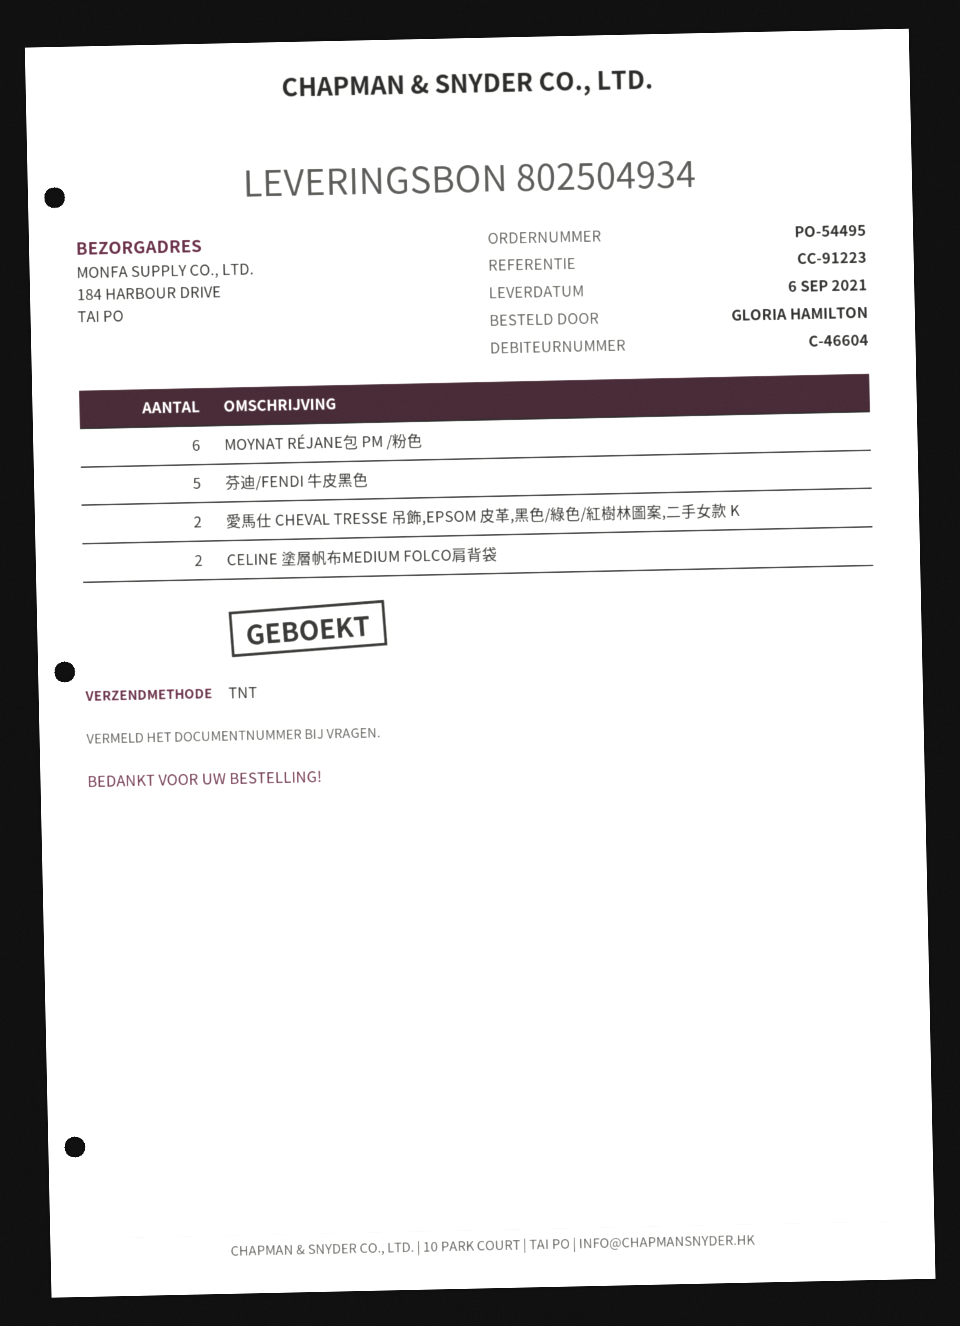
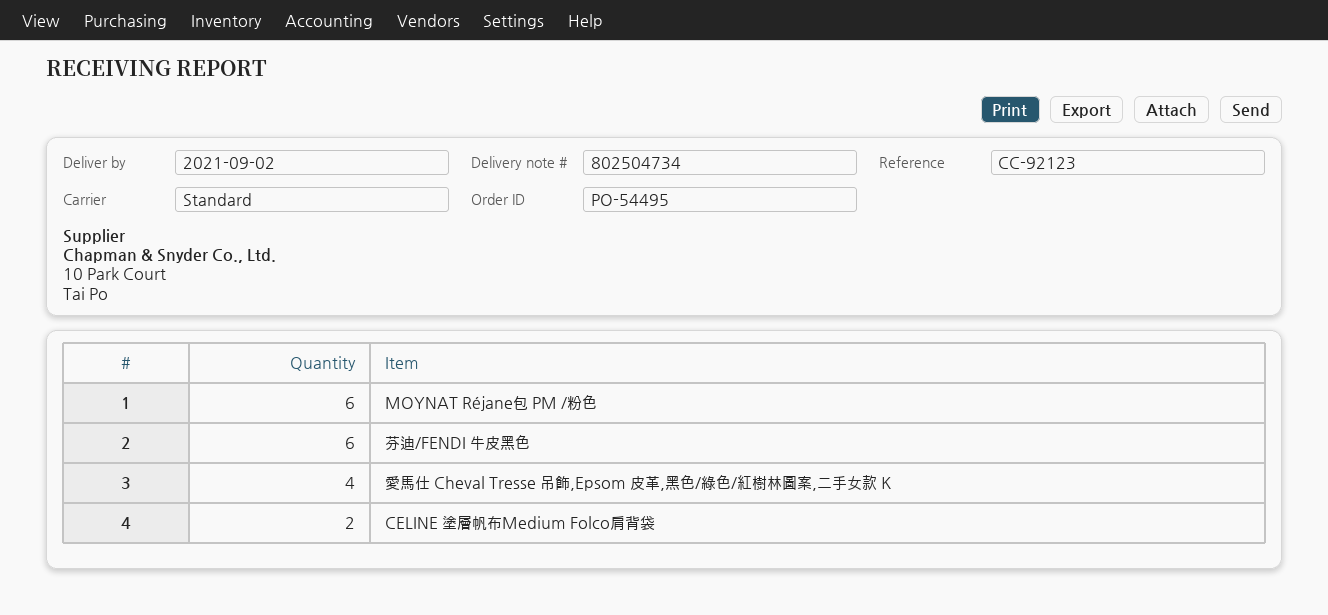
delivery note number: 802504934 -> 802504734
delivery date: 2021-09-06 -> 2021-09-02
reference: CC-91223 -> CC-92123
shipping method: TNT -> standard
芬迪/FENDI 牛皮黑色: 5 -> 6
愛馬仕 CHEVAL TRESSE 吊飾,EPSOM 皮革,黑色/綠色/紅樹林圖案,二手女款 K: 2 -> 4

